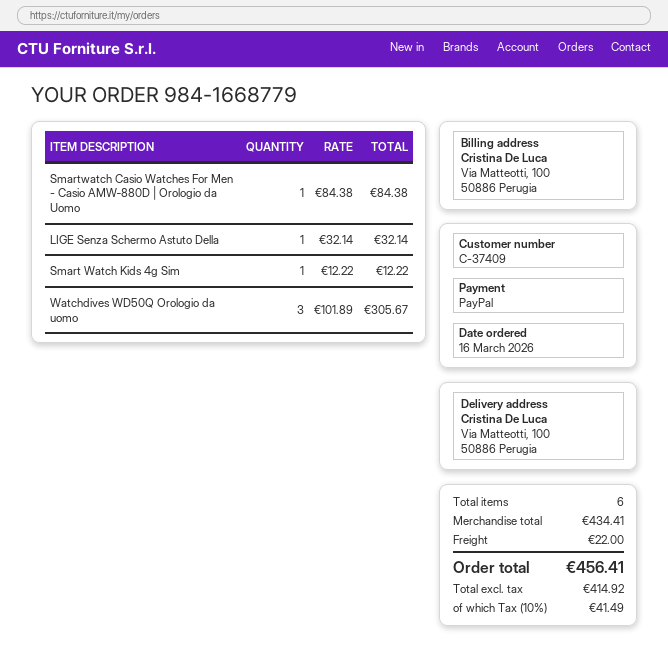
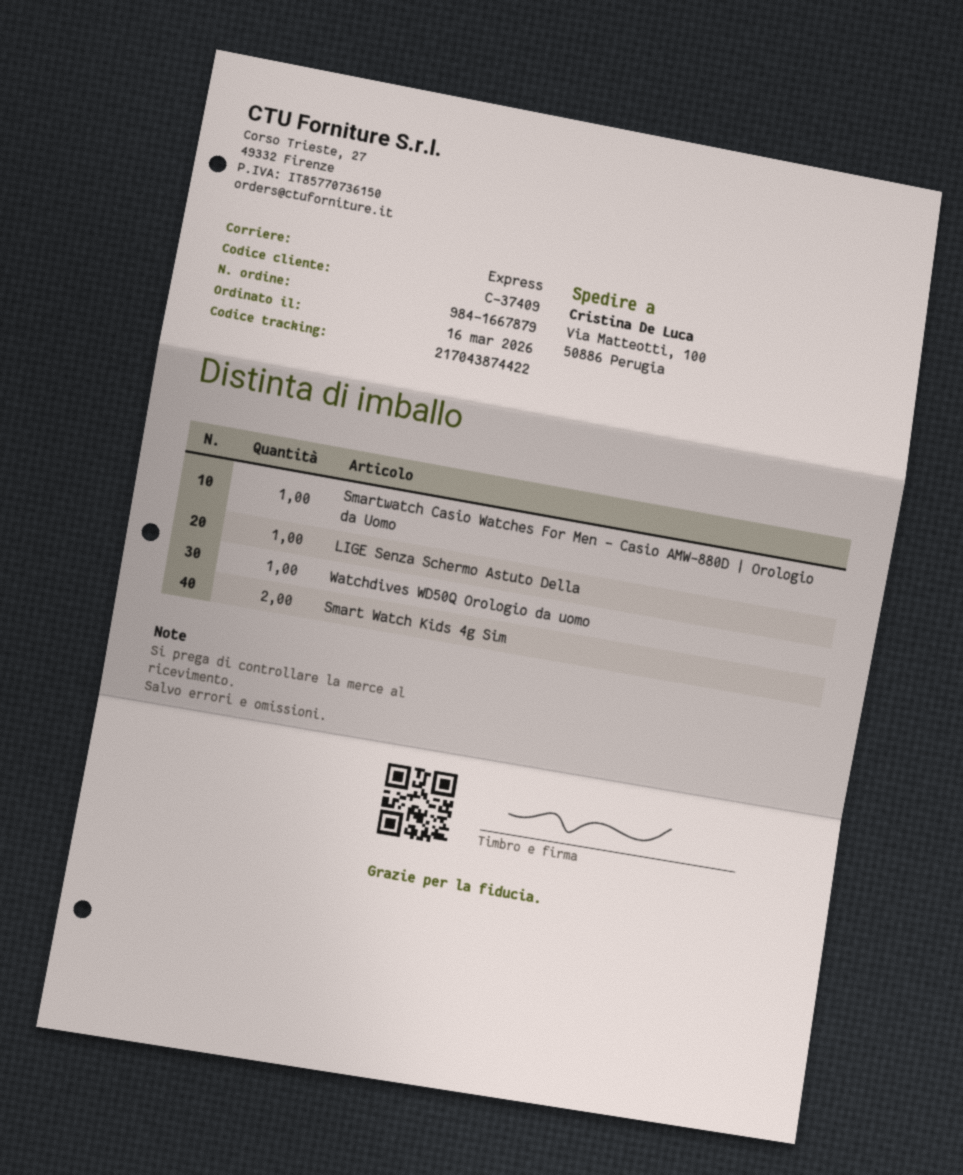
order number: 984-1668779 -> 984-1667879
Smart Watch Kids 4g Sim: 1 -> 2
Watchdives WD50Q Orologio da uomo: 3 -> 1

